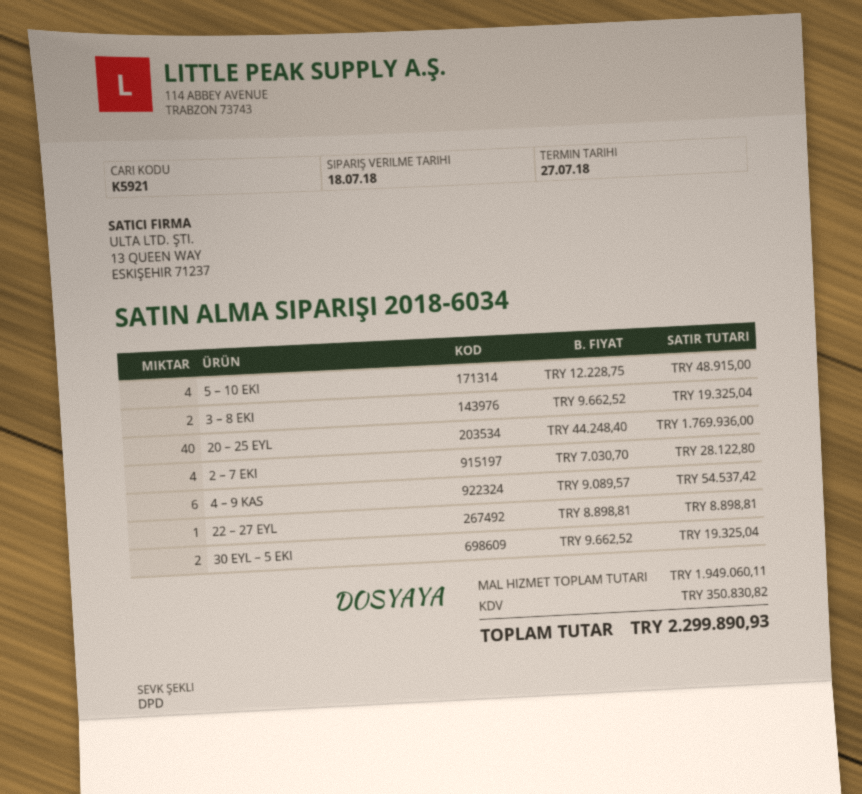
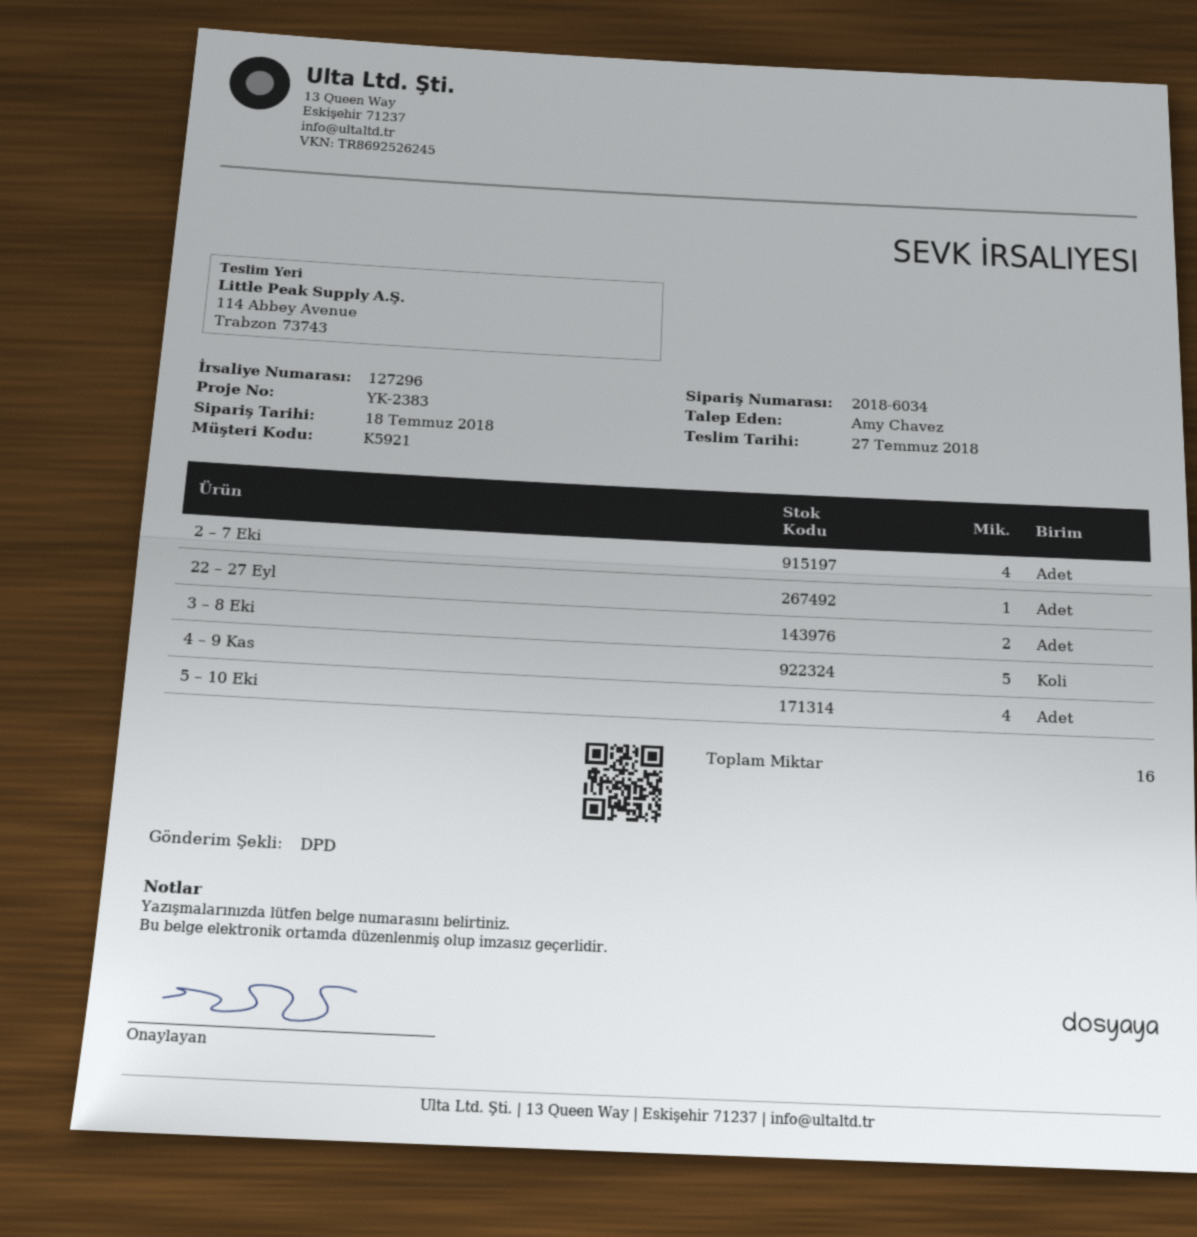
20 – 25 EYL: 40 -> none
4 – 9 KAS: 6 -> 5
30 EYL – 5 EKI: 2 -> none

